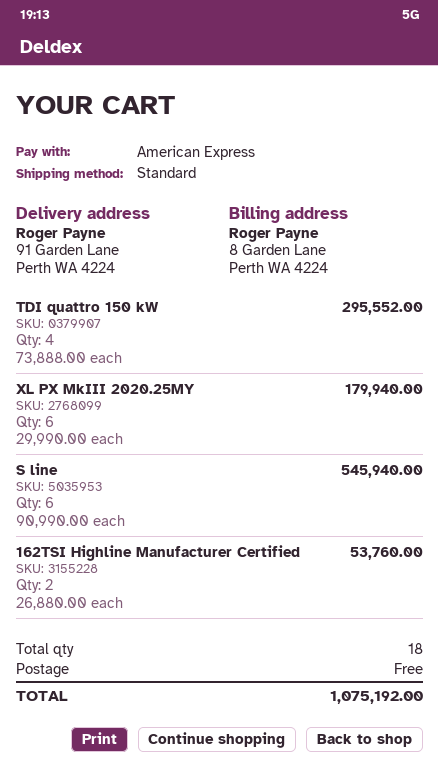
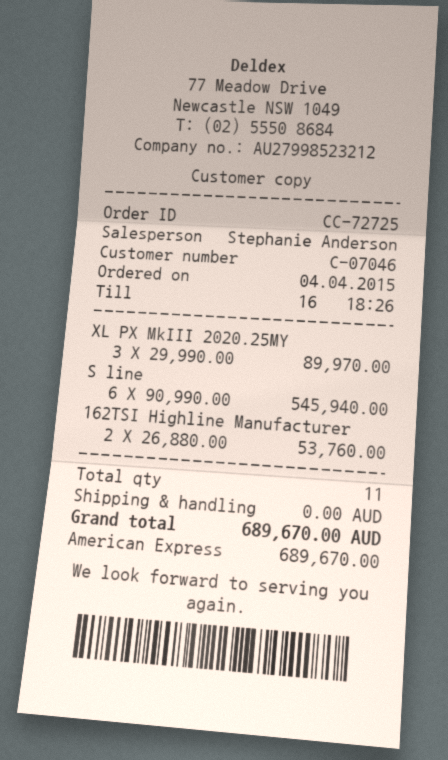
TDI quattro 150 kW: 4 x 73888.00 = 295552.00 -> none
XL PX MkIII 2020.25MY: 6 x 29990.00 = 179940.00 -> 3 x 29990.00 = 89970.00
total quantity: 18 -> 11
total: 1075192.00 -> 689670.00

